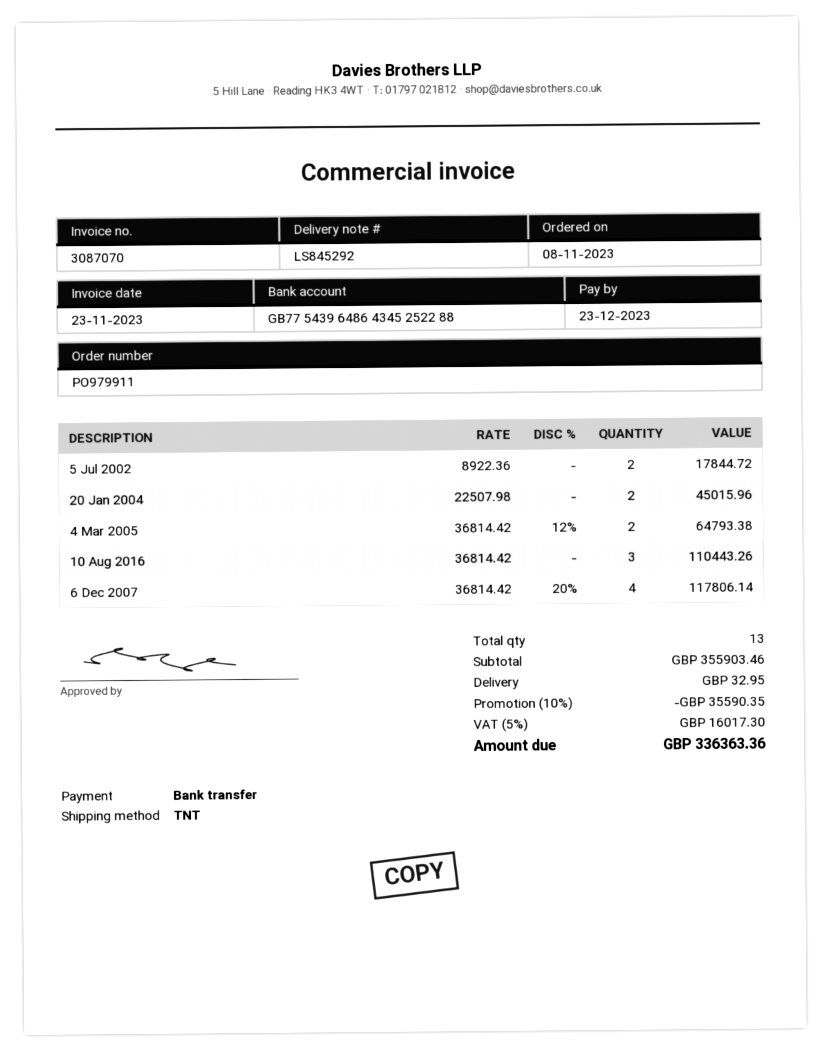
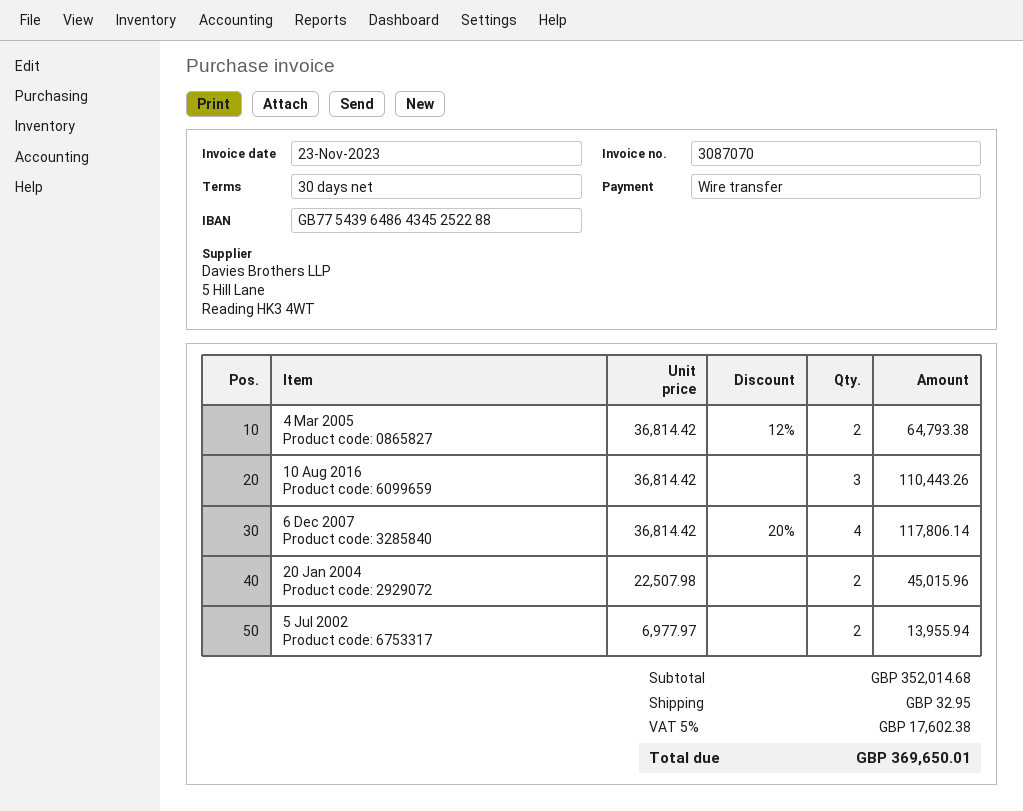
5 Jul 2002: 2 x 8922.36 = 17844.72 -> 2 x 6977.97 = 13955.94
subtotal: 355903.46 -> 352014.68
discount: 10% = 35590.35 -> none
tax: 5% = 16017.30 -> 5% = 17602.38
total: 336363.36 -> 369650.01

